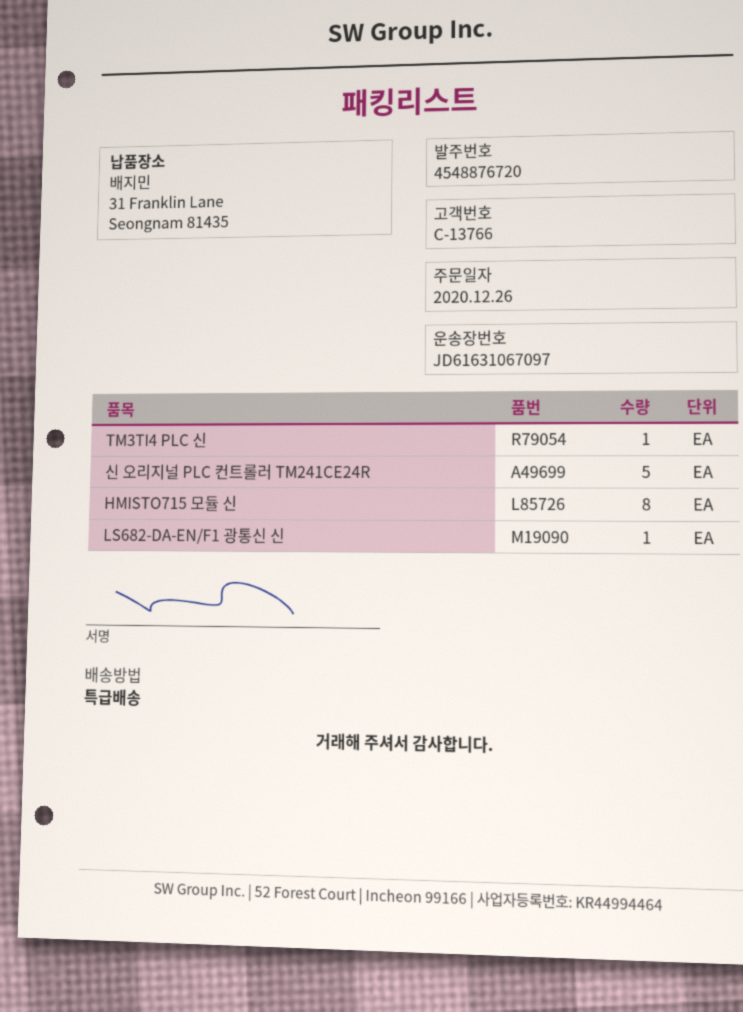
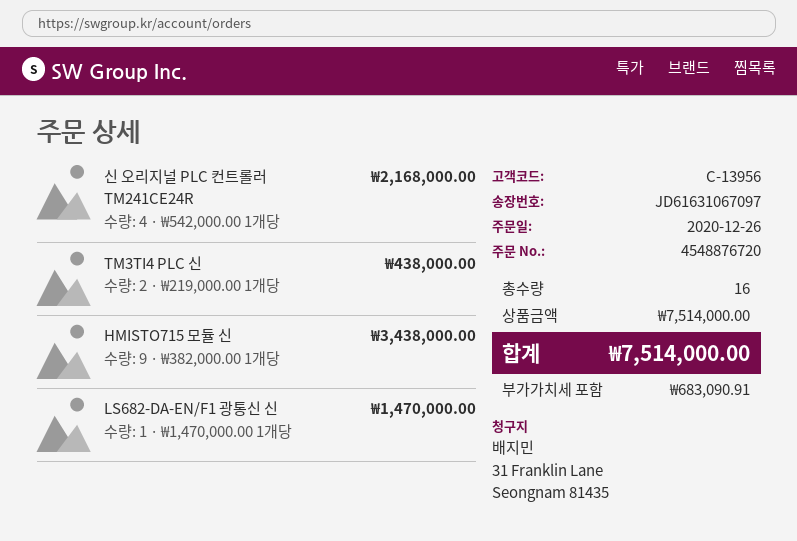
customer number: C-13766 -> C-13956
TM3TI4 PLC 신: 1 -> 2
신 오리지널 PLC 컨트롤러 TM241CE24R: 5 -> 4
HMISTO715 모듈 신: 8 -> 9

